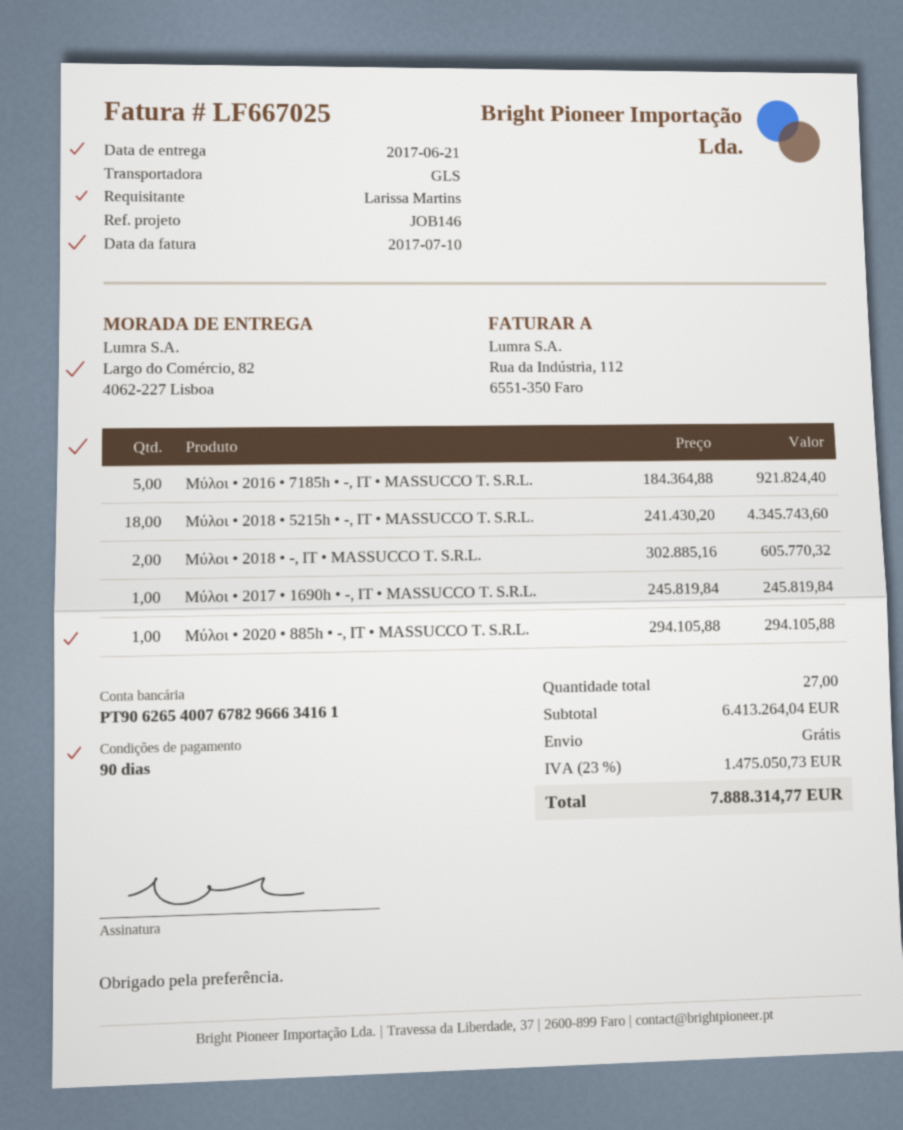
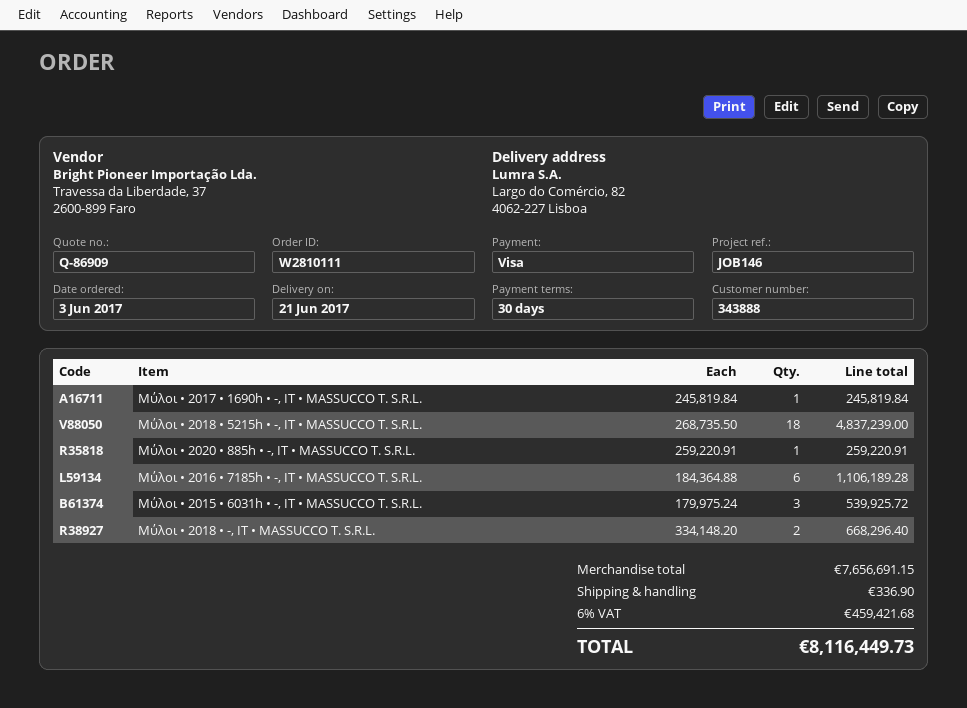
payment terms: 90 days -> 30 days
Μύλοι • 2016 • 7185h • -, IT • MASSUCCO T. S.R.L.: 5 x 184364.88 = 921824.40 -> 6 x 184364.88 = 1106189.28
Μύλοι • 2018 • 5215h • -, IT • MASSUCCO T. S.R.L.: 18 x 241430.20 = 4345743.60 -> 18 x 268735.50 = 4837239.00
Μύλοι • 2018 • -, IT • MASSUCCO T. S.R.L.: 2 x 302885.16 = 605770.32 -> 2 x 334148.20 = 668296.40
Μύλοι • 2020 • 885h • -, IT • MASSUCCO T. S.R.L.: 1 x 294105.88 = 294105.88 -> 1 x 259220.91 = 259220.91
Μύλοι • 2015 • 6031h • -, IT • MASSUCCO T. S.R.L.: none -> 3 x 179975.24 = 539925.72
subtotal: 6413264.04 -> 7656691.15
shipping: 0.00 -> 336.90
tax: 23% = 1475050.73 -> 6% = 459421.68
total: 7888314.77 -> 8116449.73

